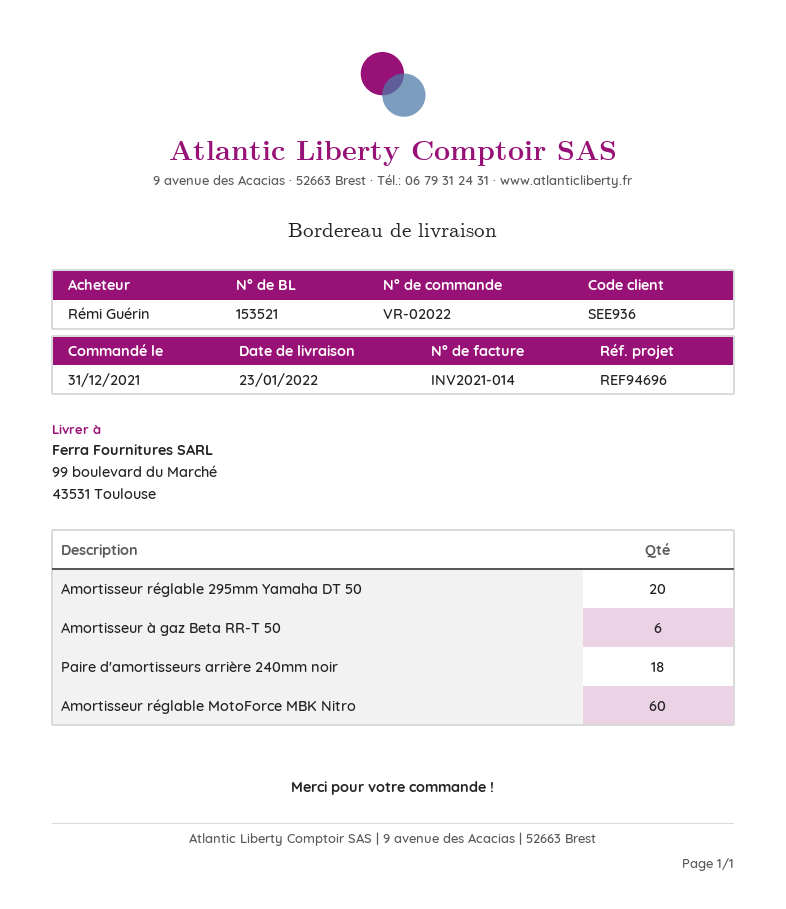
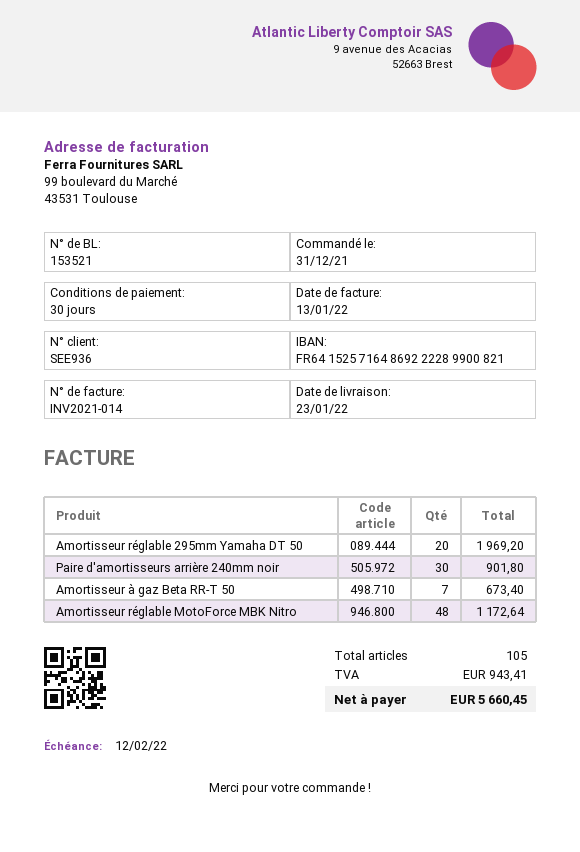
Amortisseur à gaz Beta RR-T 50: 6 -> 7
Paire d'amortisseurs arrière 240mm noir: 18 -> 30
Amortisseur réglable MotoForce MBK Nitro: 60 -> 48

